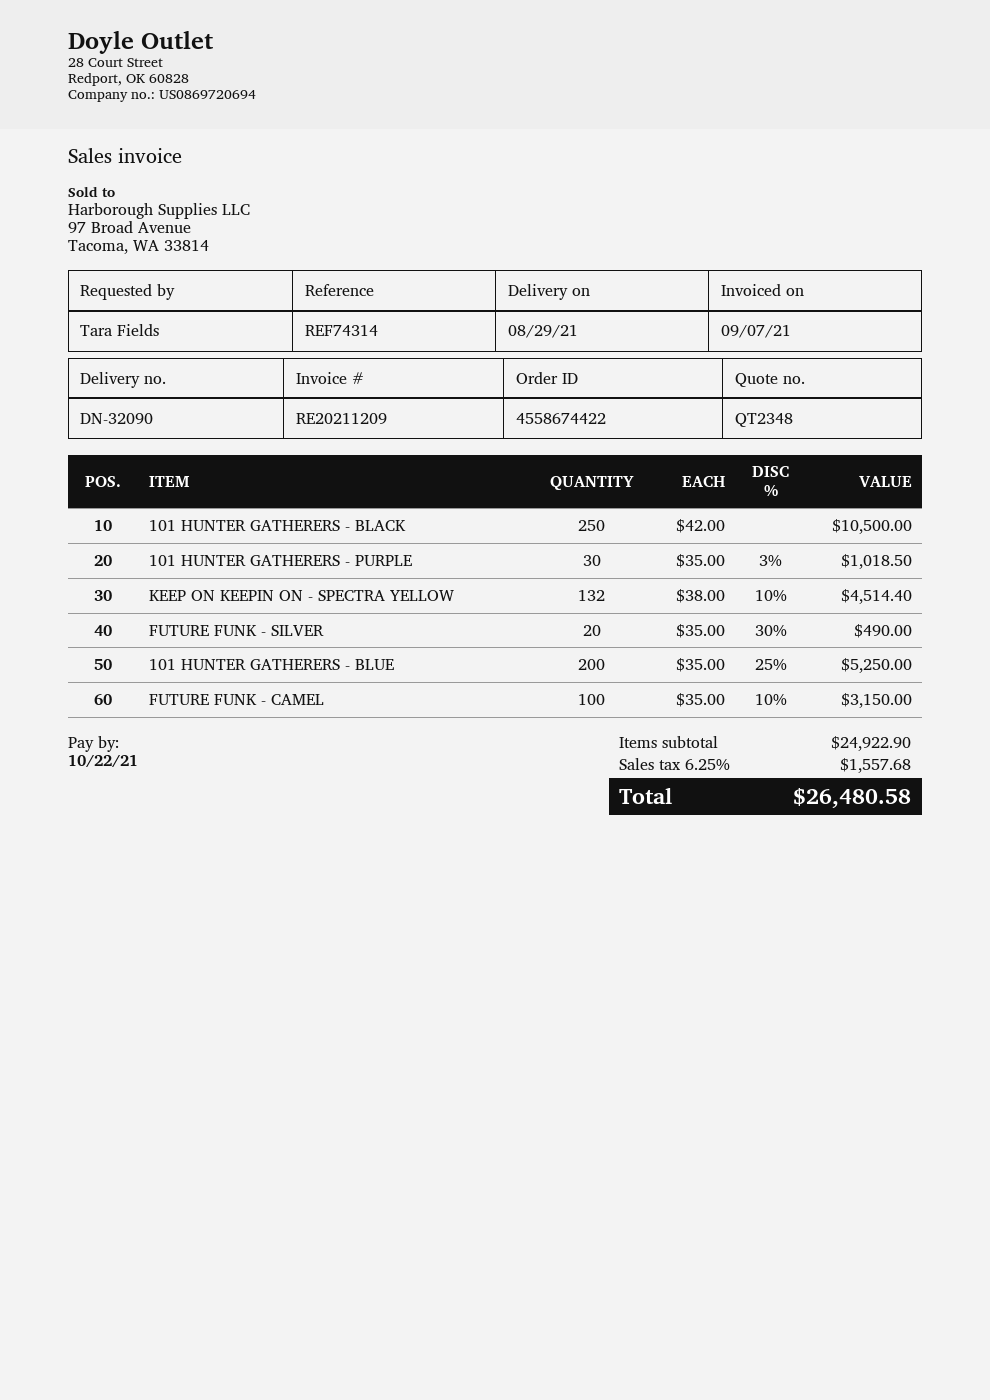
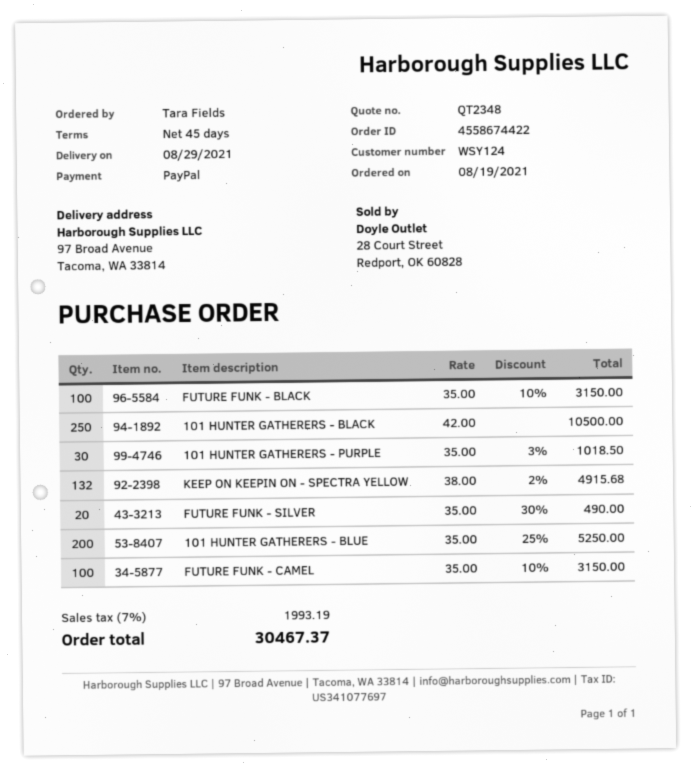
KEEP ON KEEPIN ON - SPECTRA YELLOW: 132 x 38.00 - 10% = 4514.40 -> 132 x 38.00 - 2% = 4915.68
FUTURE FUNK - BLACK: none -> 100 x 35.00 - 10% = 3150.00
tax: 6.25% = 1557.68 -> 7% = 1993.19
total: 26480.58 -> 30467.37

